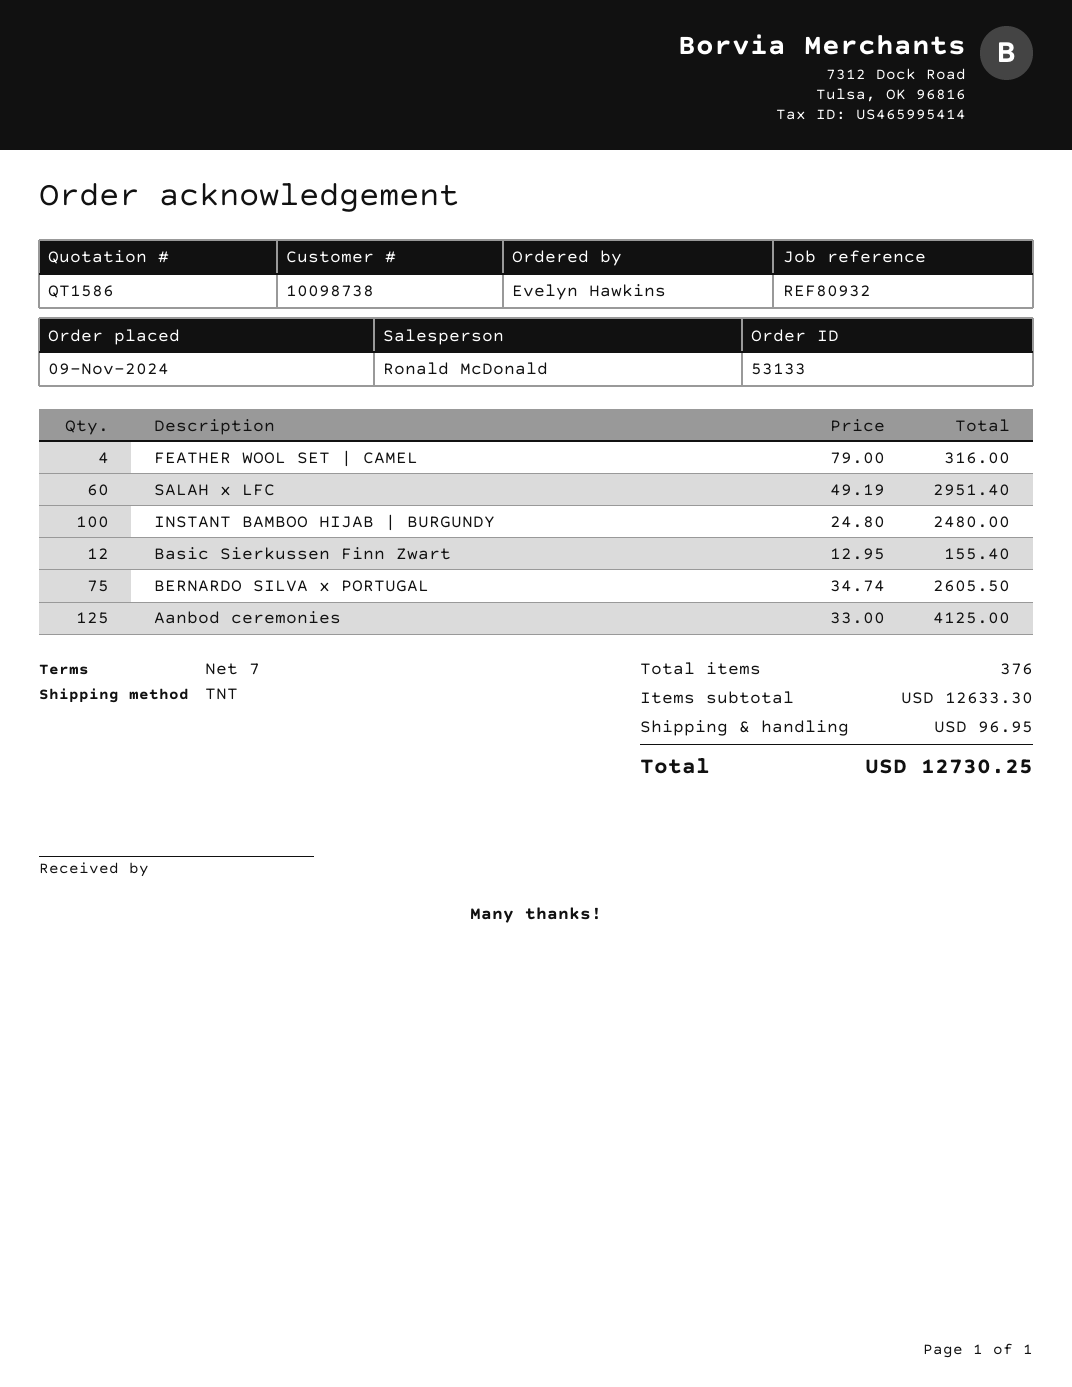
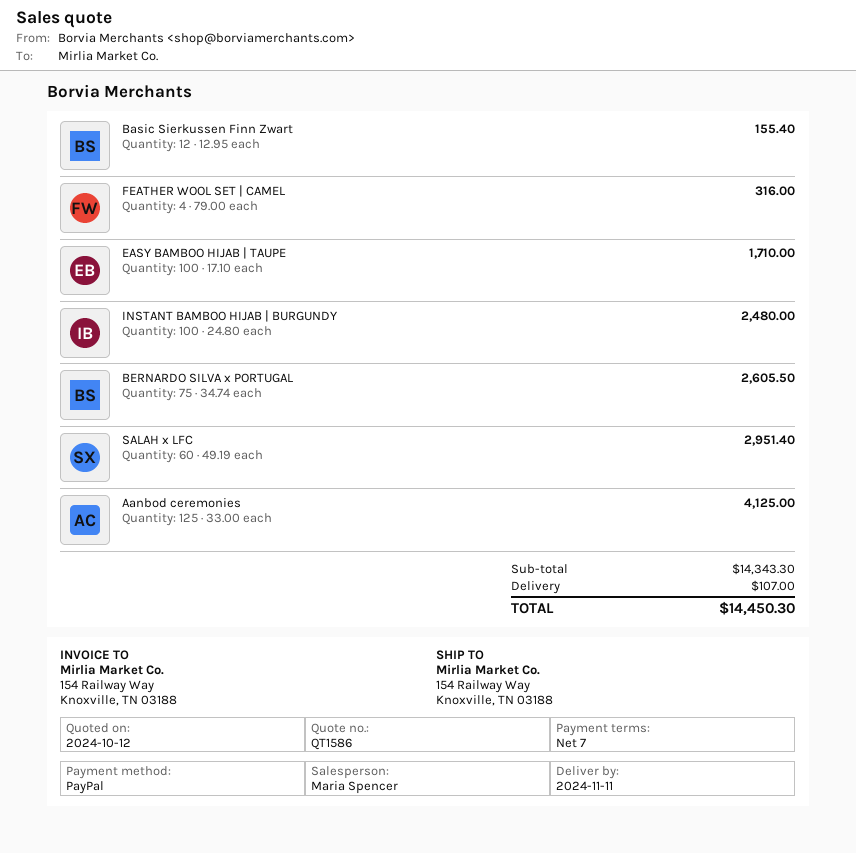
sales rep: Ronald McDonald -> Maria Spencer
EASY BAMBOO HIJAB | TAUPE: none -> 100 x 17.10 = 1710.00
subtotal: 12633.30 -> 14343.30
shipping: 96.95 -> 107.00
total: 12730.25 -> 14450.30

